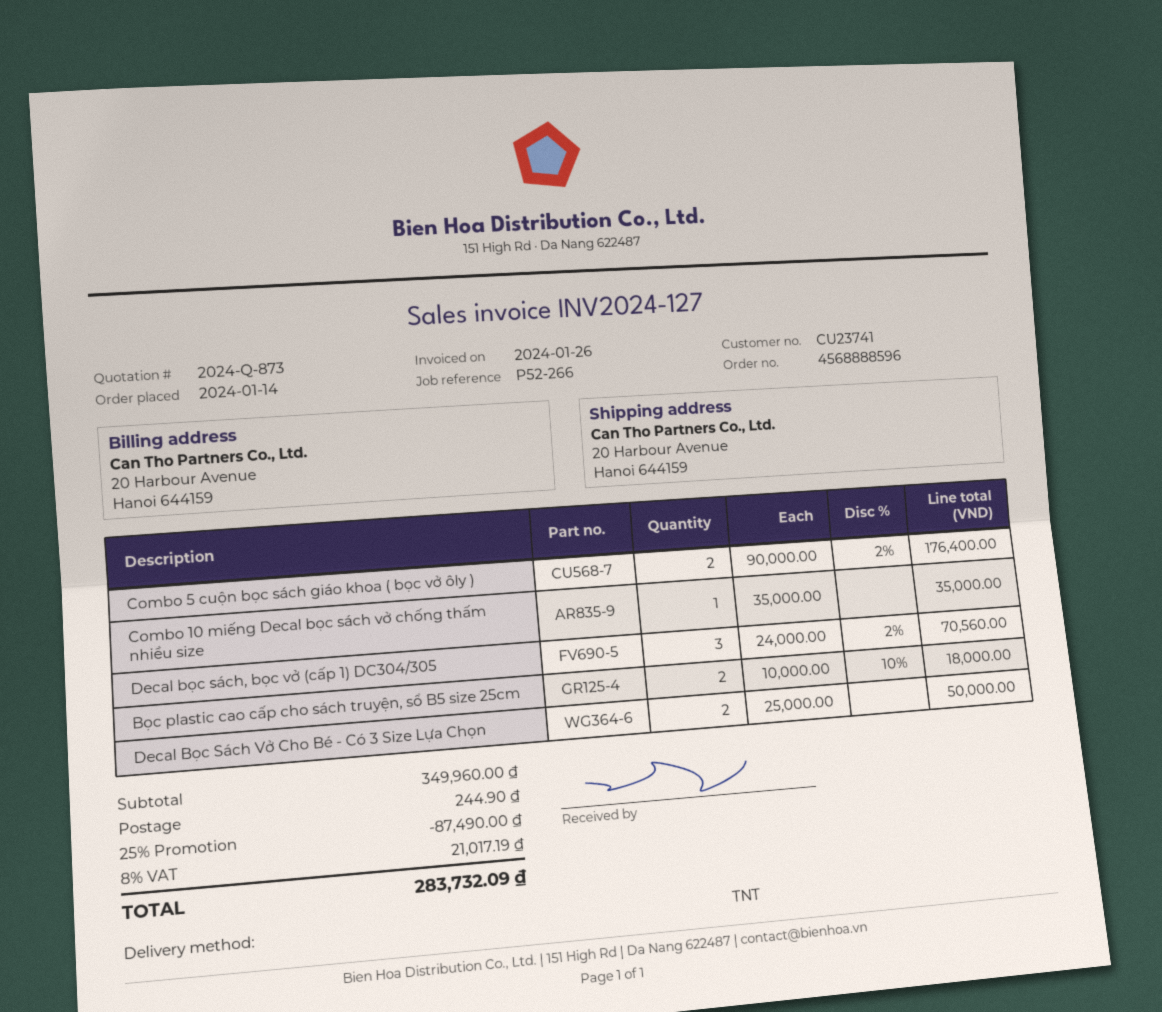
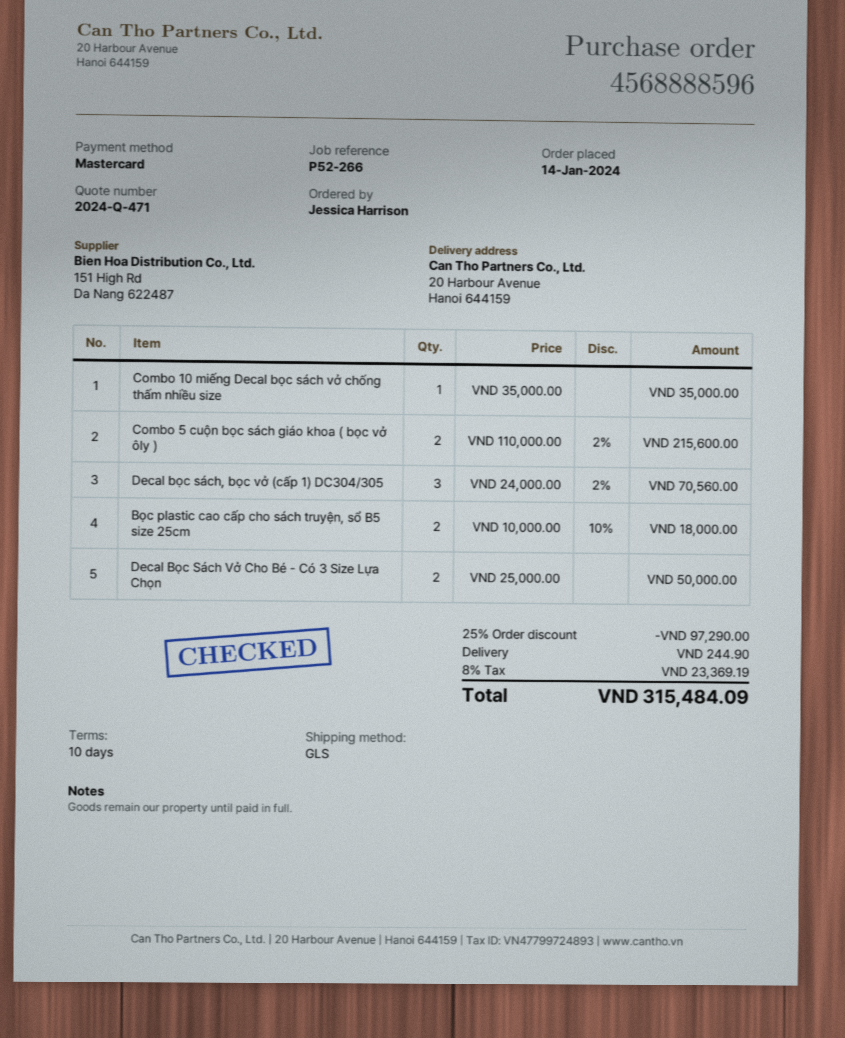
quote number: 2024-Q-873 -> 2024-Q-471
shipping method: TNT -> GLS
Combo 5 cuộn bọc sách giáo khoa ( bọc vở ôly ): 2 x 90000.00 - 2% = 176400.00 -> 2 x 110000.00 - 2% = 215600.00
discount: 25% = 87490.00 -> 25% = 97290.00
tax: 8% = 21017.19 -> 8% = 23369.19
total: 283732.09 -> 315484.09

